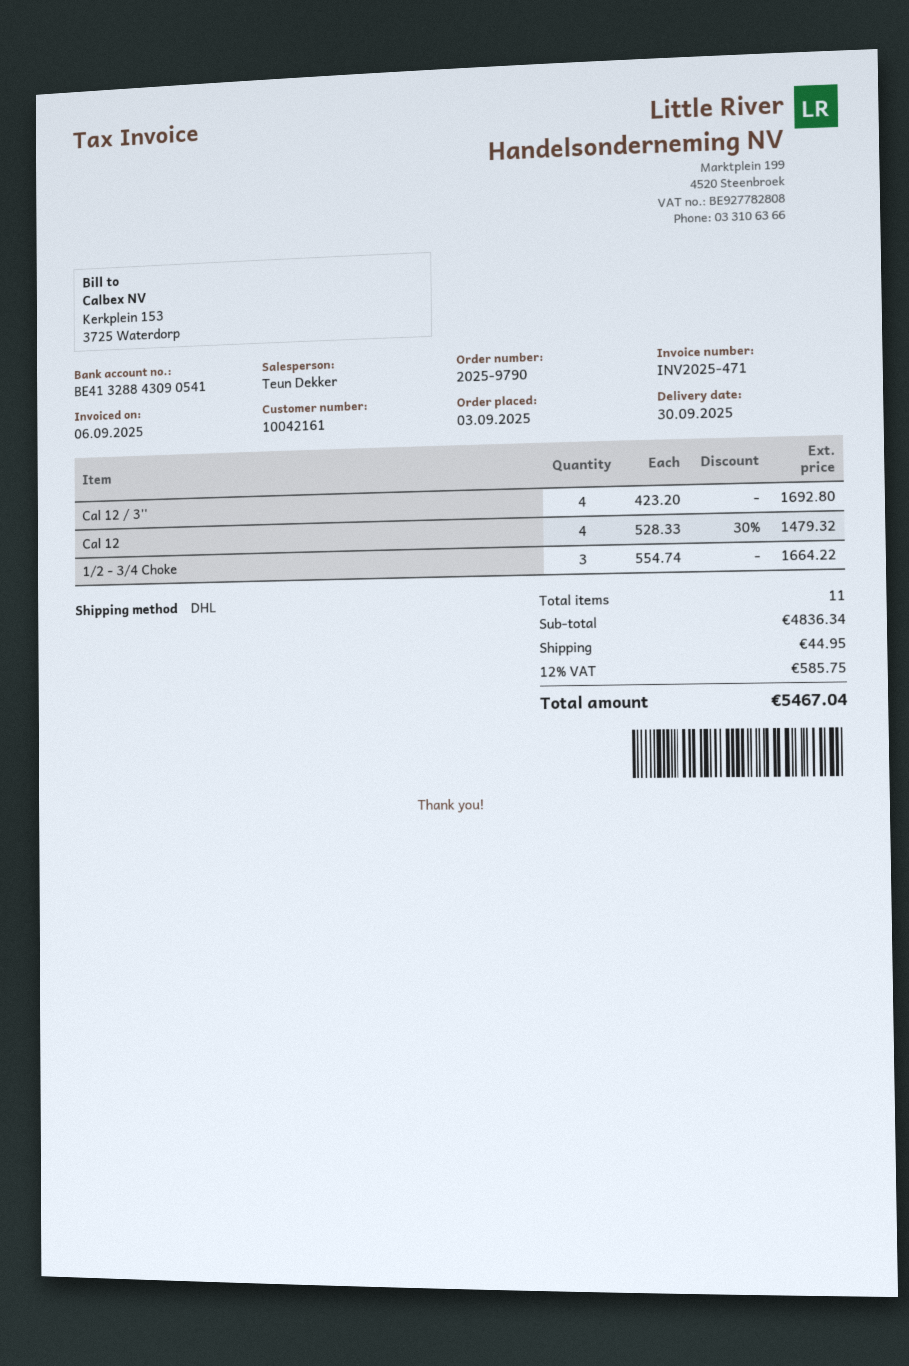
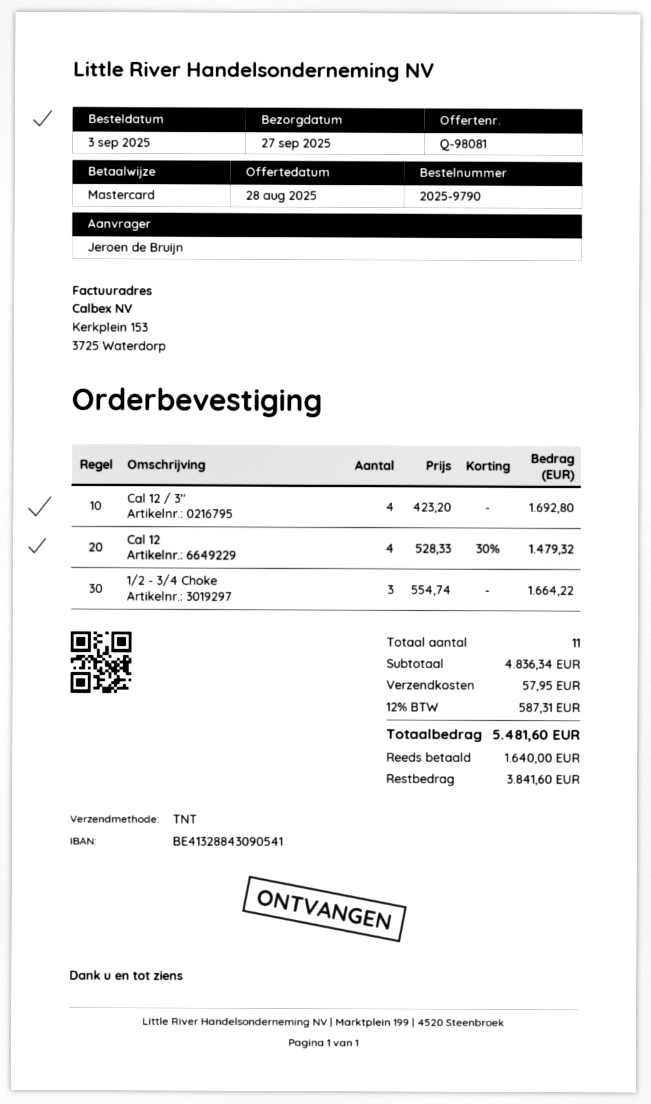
delivery date: 2025-09-30 -> 2025-09-27
shipping method: DHL -> TNT
shipping: 44.95 -> 57.95
tax: 12% = 585.75 -> 12% = 587.31
total: 5467.04 -> 5481.60

